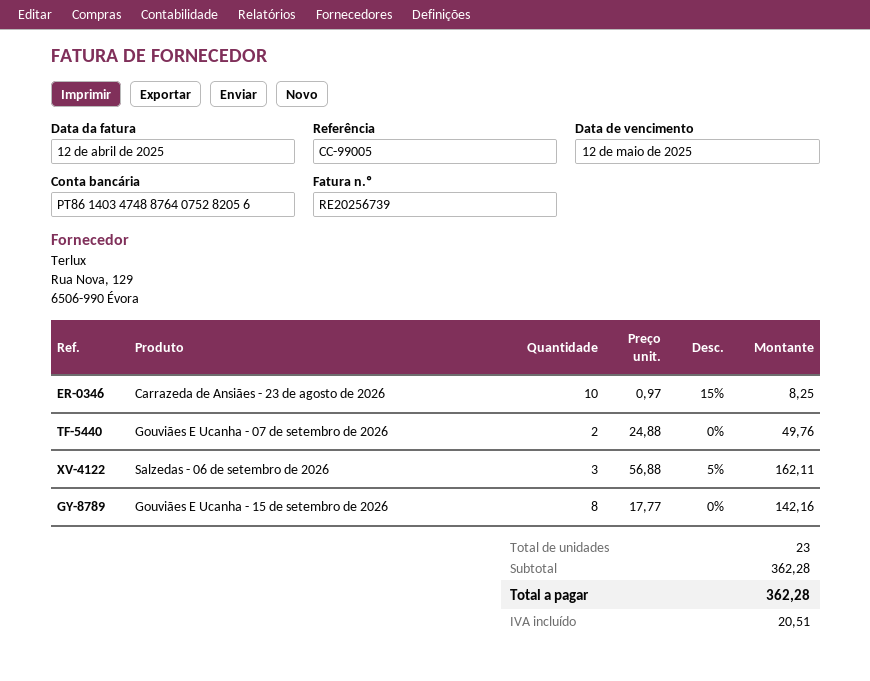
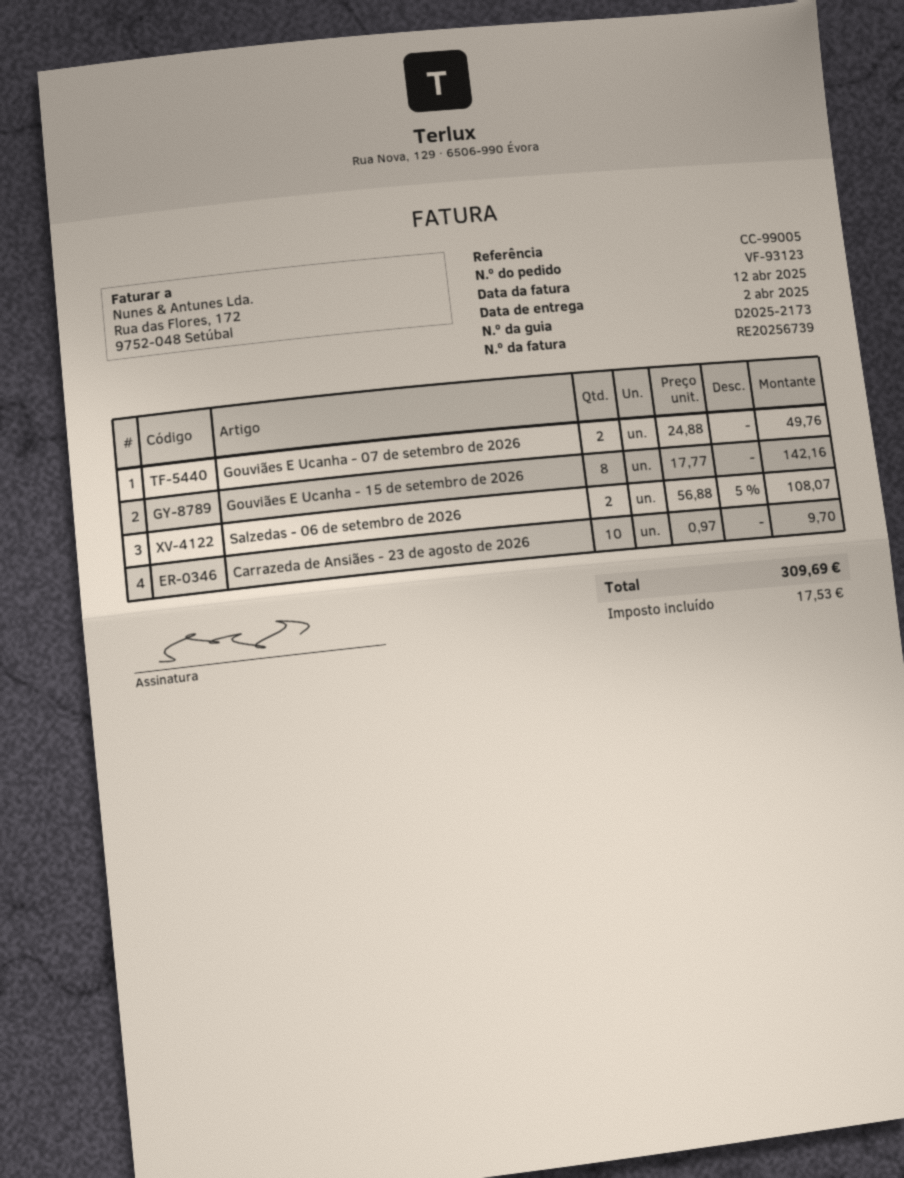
Carrazeda de Ansiães - 23 de agosto de 2026: 10 x 0.97 - 15% = 8.25 -> 10 x 0.97 = 9.70
Salzedas - 06 de setembro de 2026: 3 x 56.88 - 5% = 162.11 -> 2 x 56.88 - 5% = 108.07
tax: 20.51 -> 17.53
total: 362.28 -> 309.69

